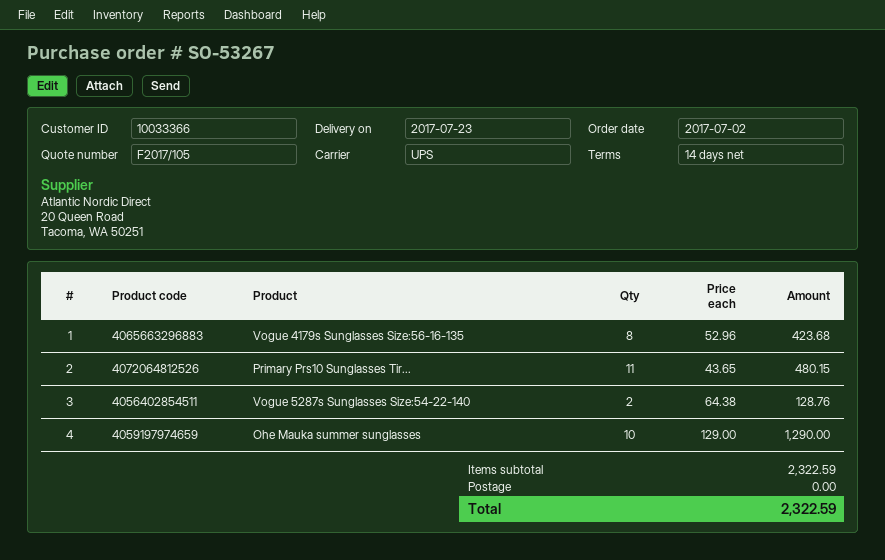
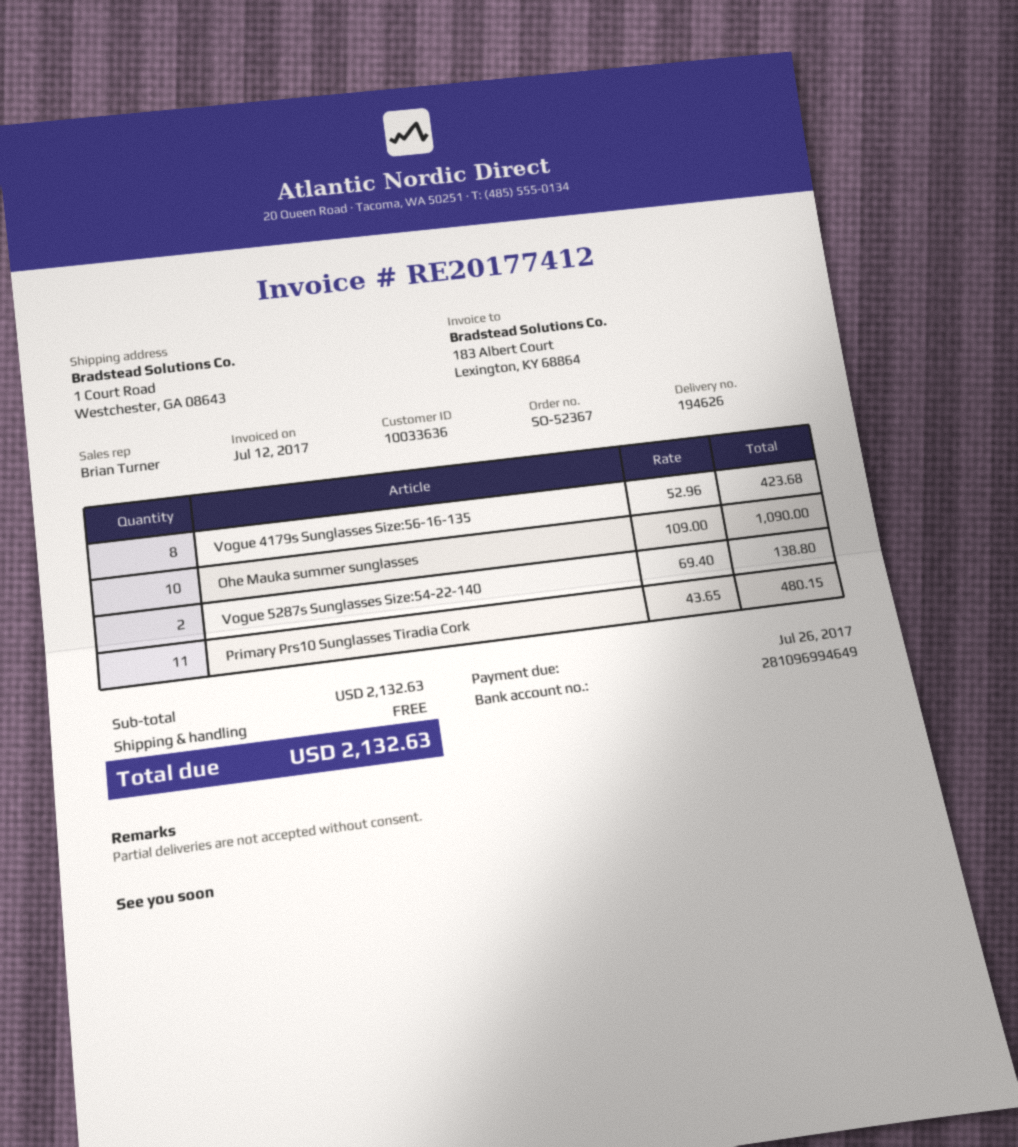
order number: SO-53267 -> SO-52367
customer number: 10033366 -> 10033636
Vogue 5287s Sunglasses Size:54-22-140: 2 x 64.38 = 128.76 -> 2 x 69.40 = 138.80
Ohe Mauka summer sunglasses: 10 x 129.00 = 1290.00 -> 10 x 109.00 = 1090.00
subtotal: 2322.59 -> 2132.63
total: 2322.59 -> 2132.63

